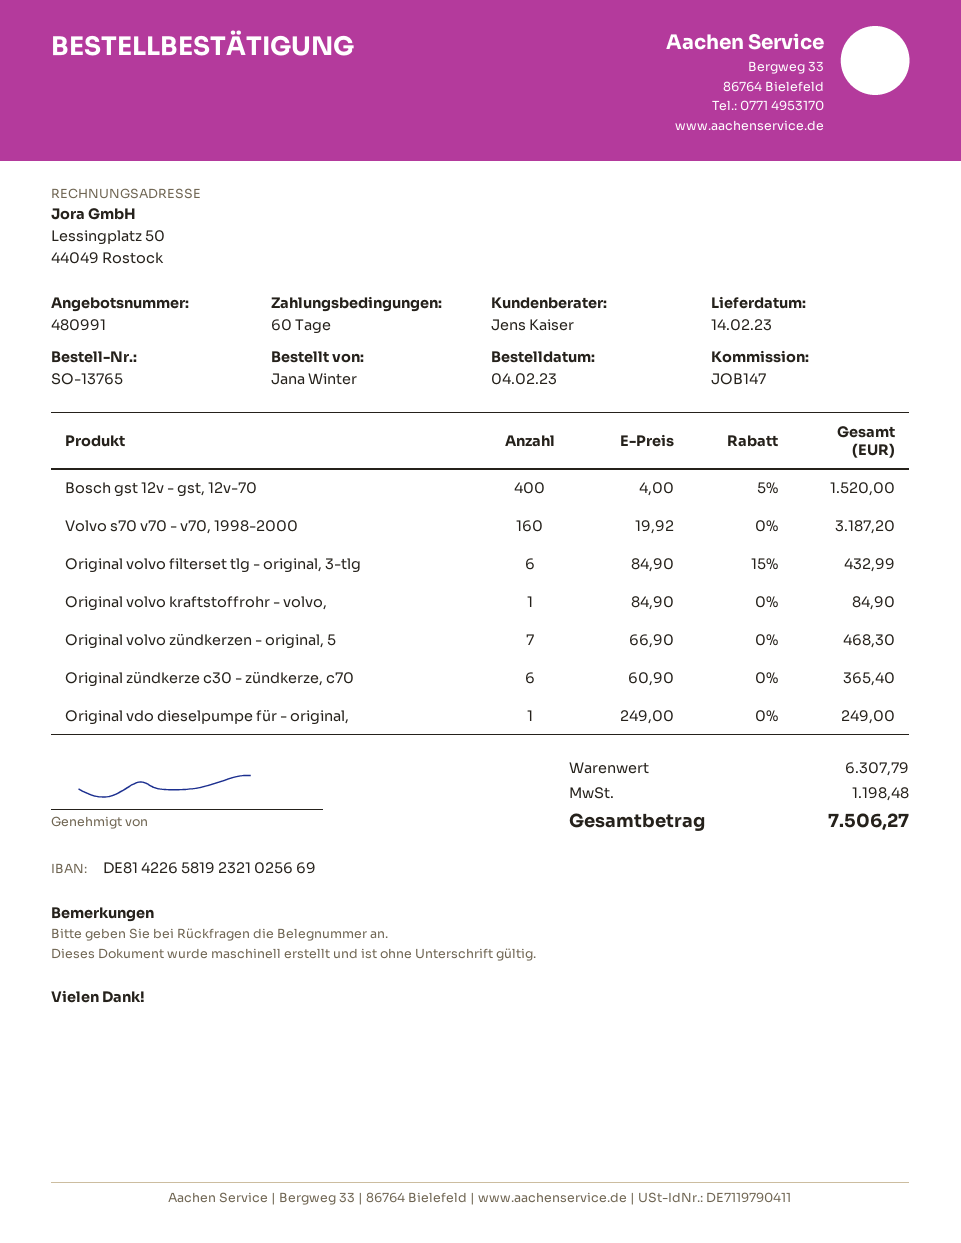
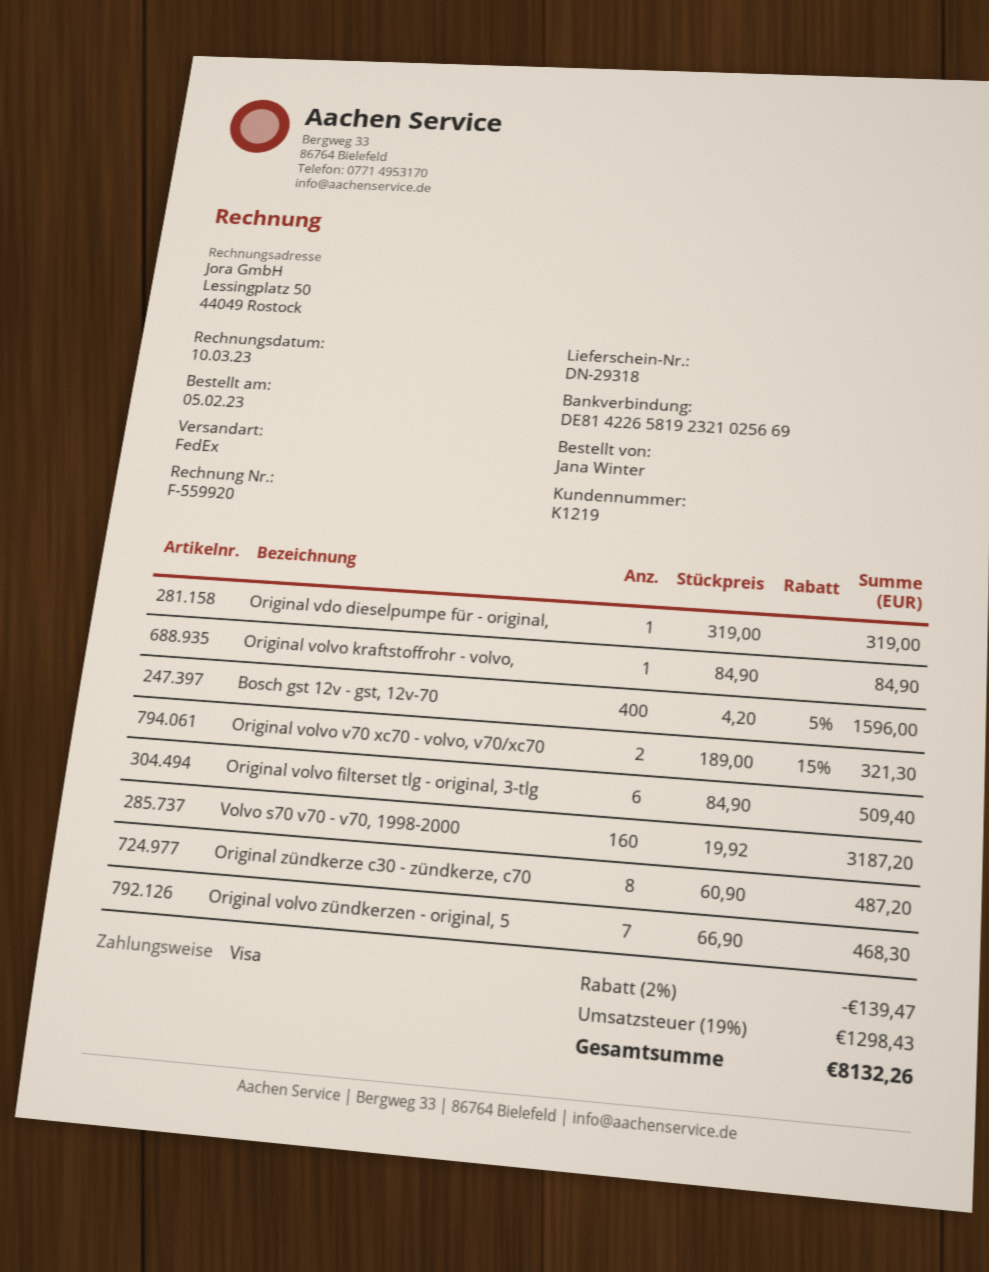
order date: 2023-02-04 -> 2023-02-05
Bosch gst 12v - gst, 12v-70: 400 x 4.00 - 5% = 1520.00 -> 400 x 4.20 - 5% = 1596.00
Original volvo filterset tlg - original, 3-tlg: 6 x 84.90 - 15% = 432.99 -> 6 x 84.90 = 509.40
Original zündkerze c30 - zündkerze, c70: 6 x 60.90 = 365.40 -> 8 x 60.90 = 487.20
Original vdo dieselpumpe für - original,: 1 x 249.00 = 249.00 -> 1 x 319.00 = 319.00
Original volvo v70 xc70 - volvo, v70/xc70: none -> 2 x 189.00 - 15% = 321.30
discount: none -> 2% = 139.47
tax: 1198.48 -> 1298.43
total: 7506.27 -> 8132.26

